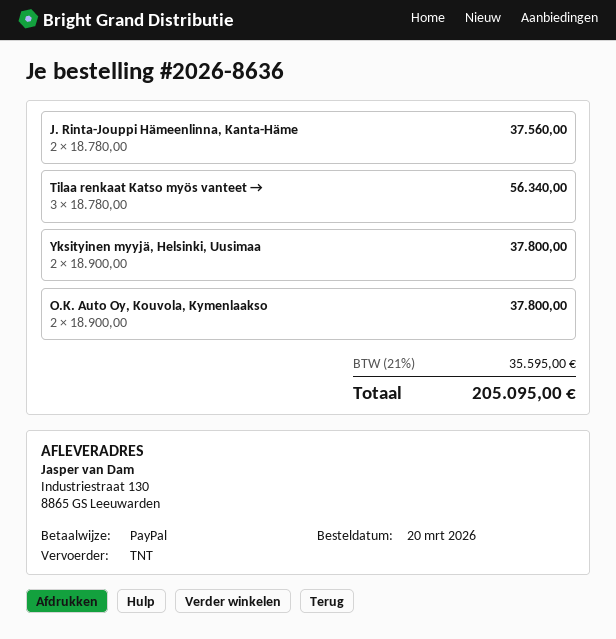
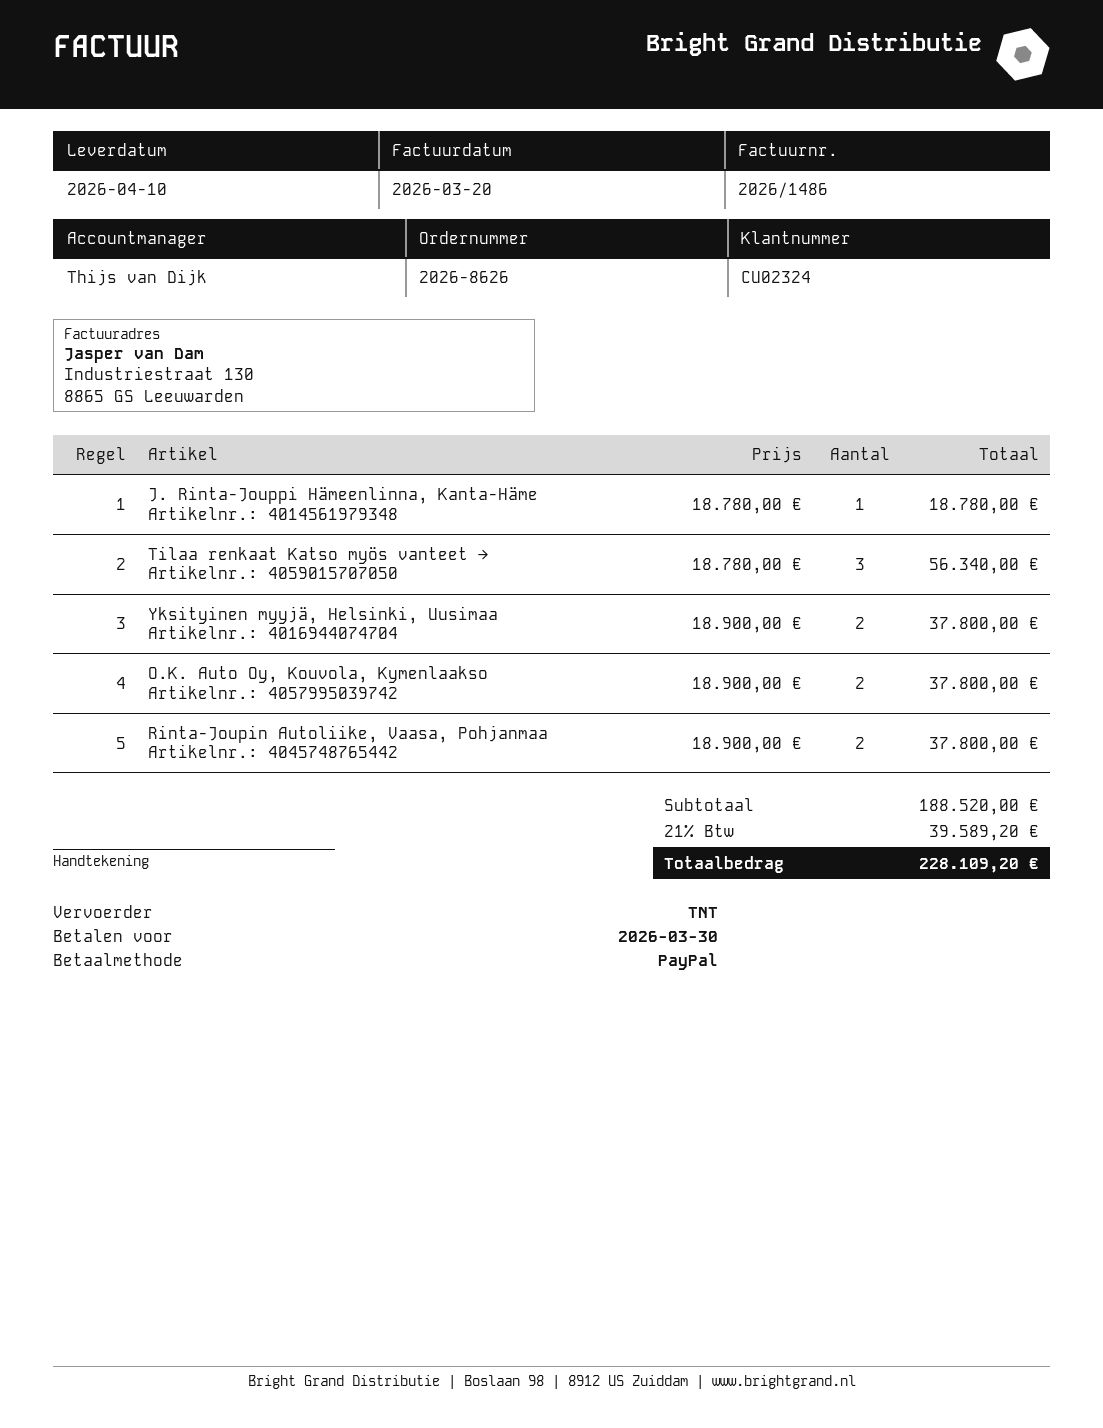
order number: 2026-8636 -> 2026-8626
J. Rinta-Jouppi Hämeenlinna, Kanta-Häme: 2 x 18780.00 = 37560.00 -> 1 x 18780.00 = 18780.00
Rinta-Joupin Autoliike, Vaasa, Pohjanmaa: none -> 2 x 18900.00 = 37800.00
tax: 21% = 35595.00 -> 21% = 39589.20
total: 205095.00 -> 228109.20

